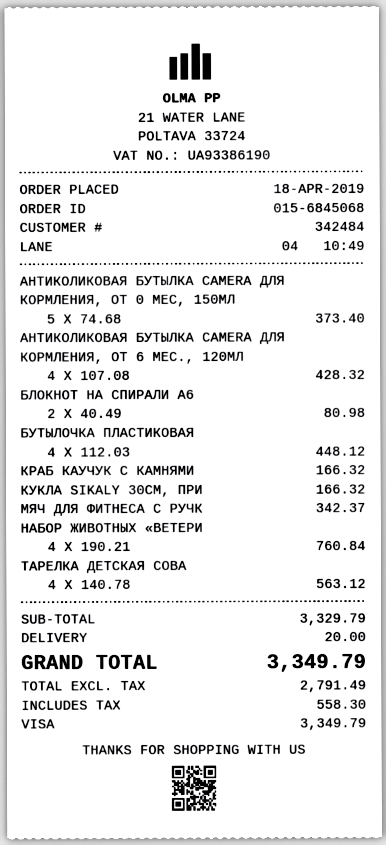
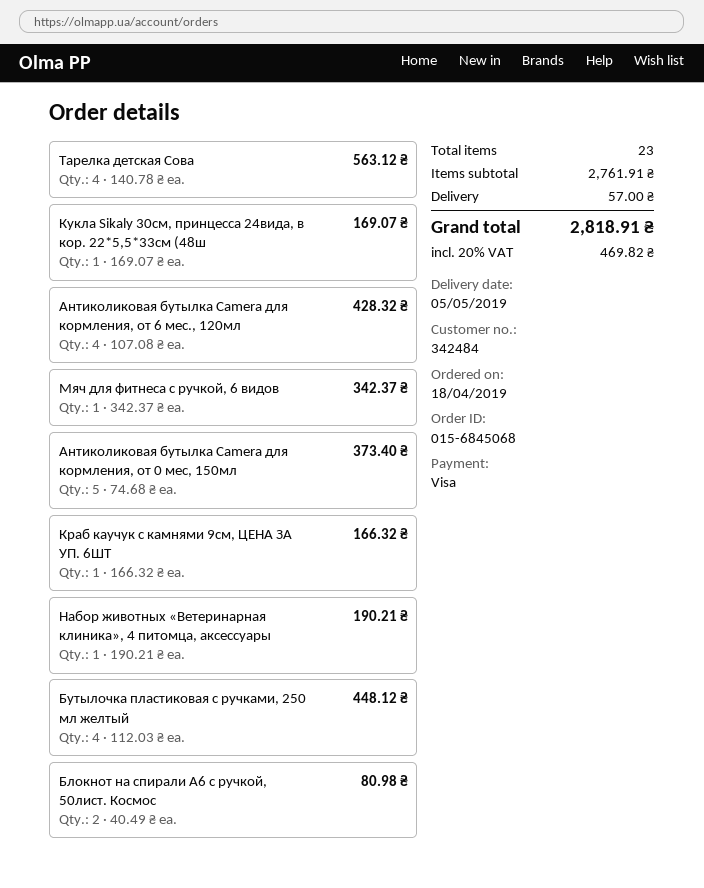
КУКЛА SIKALY 30СМ, ПРИ: 1 x 166.32 = 166.32 -> 1 x 169.07 = 169.07
НАБОР ЖИВОТНЫХ «ВЕТЕРИ: 4 x 190.21 = 760.84 -> 1 x 190.21 = 190.21
subtotal: 3329.79 -> 2761.91
shipping: 20.00 -> 57.00
tax: 558.30 -> 469.82
total: 3349.79 -> 2818.91

